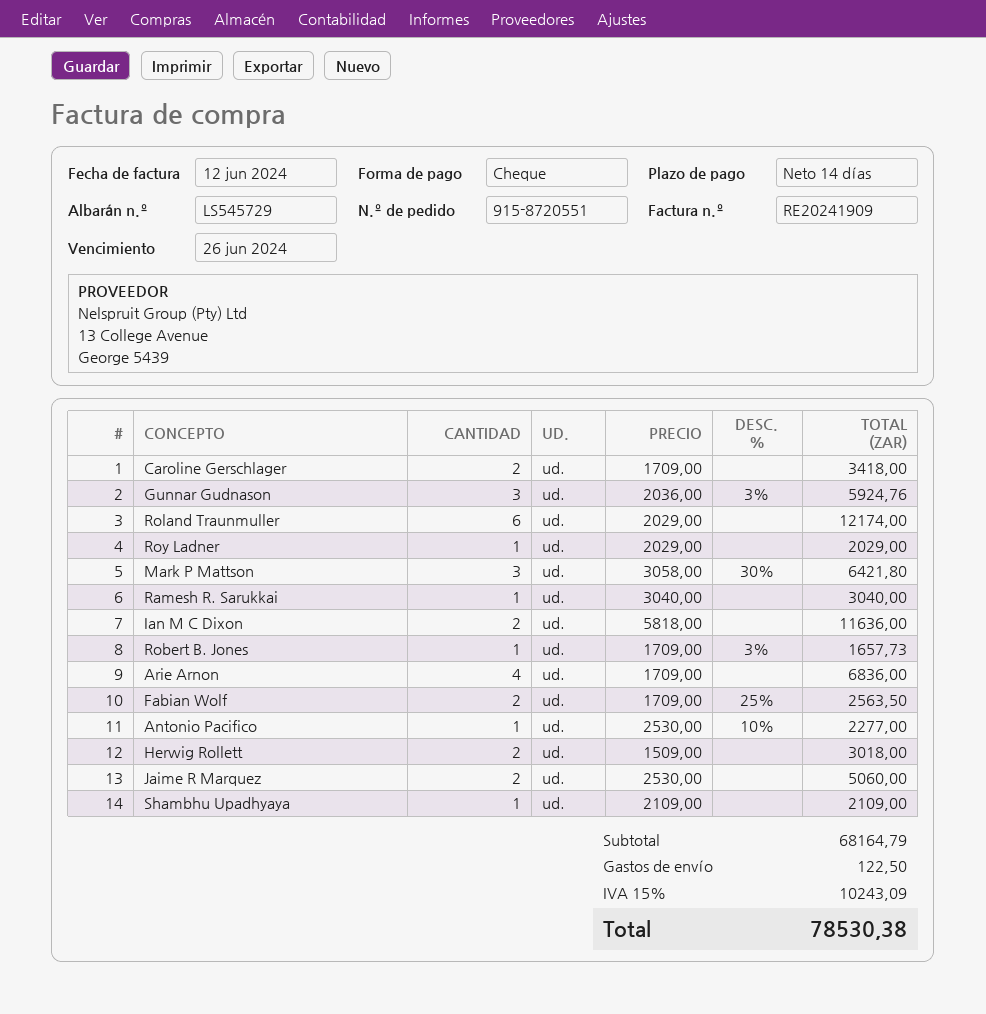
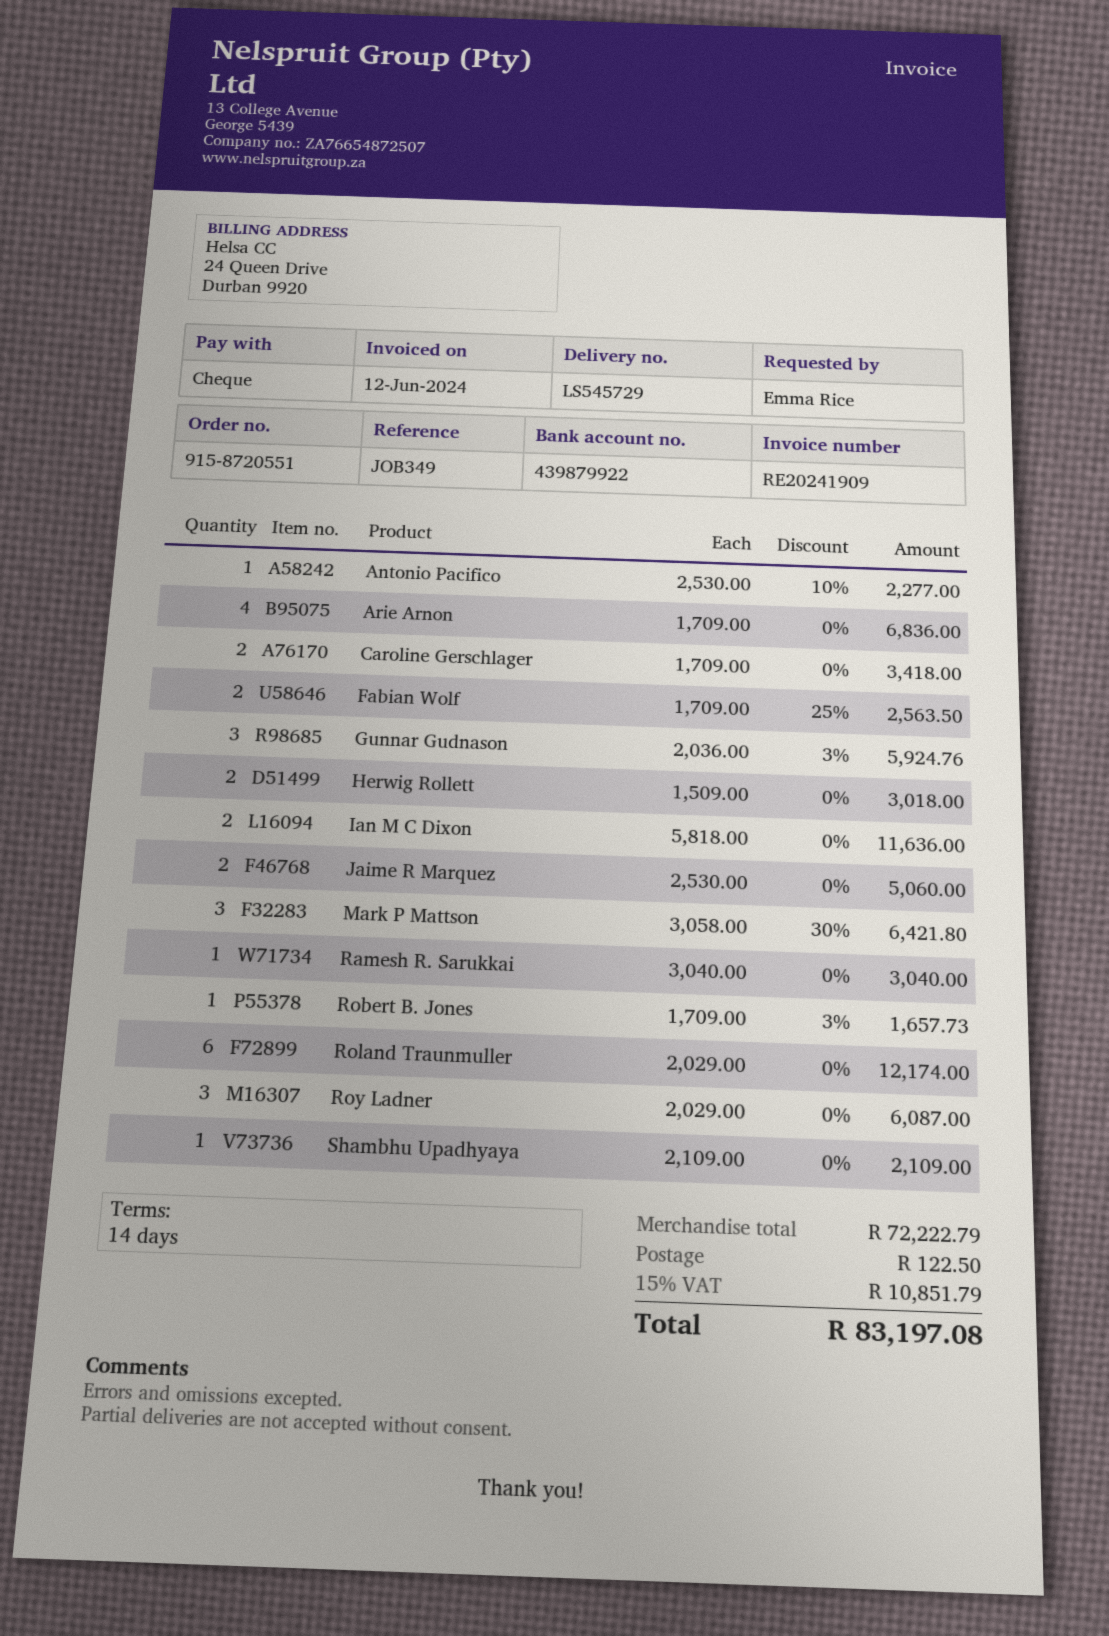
Roy Ladner: 1 x 2029.00 = 2029.00 -> 3 x 2029.00 = 6087.00
subtotal: 68164.79 -> 72222.79
tax: 15% = 10243.09 -> 15% = 10851.79
total: 78530.38 -> 83197.08

